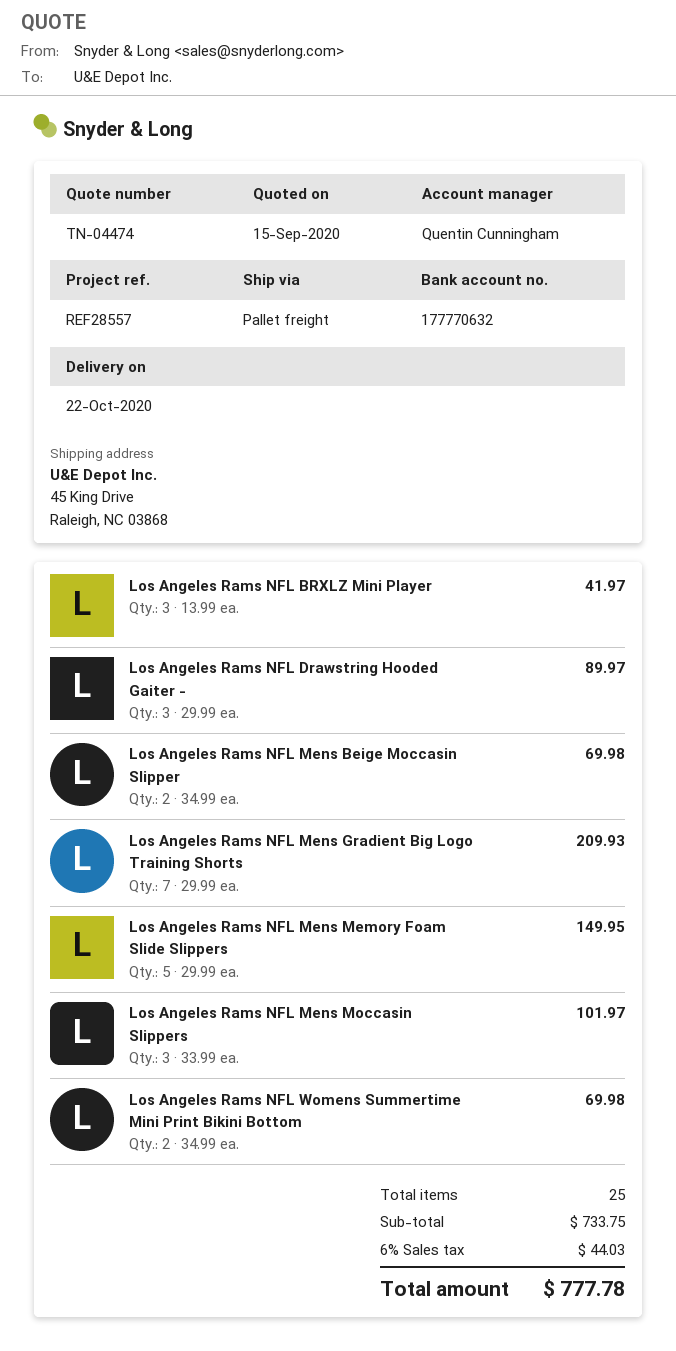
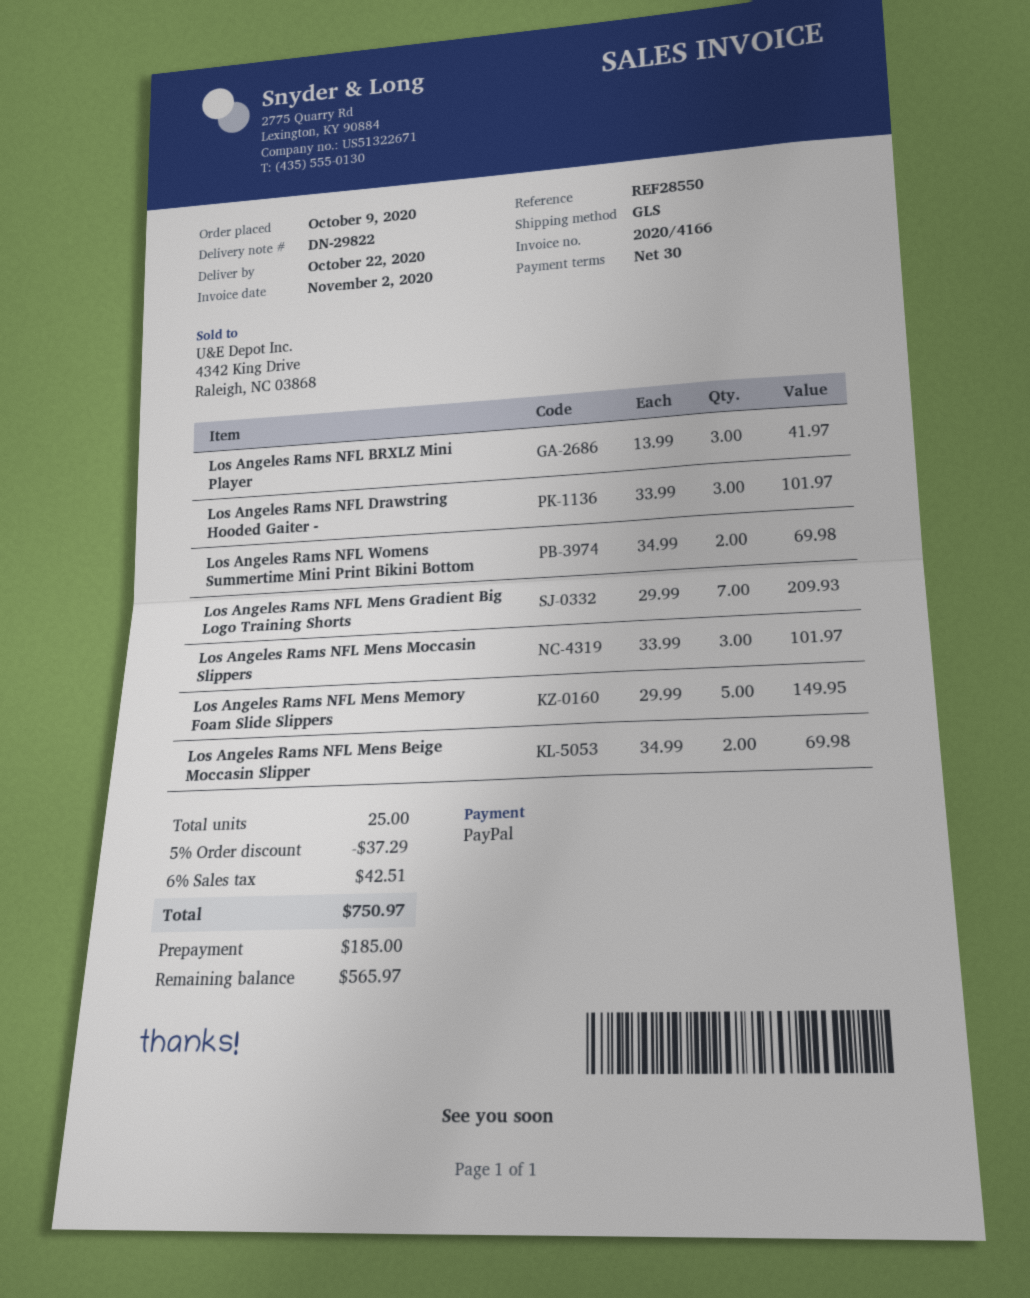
reference: REF28557 -> REF28550
shipping method: pallet freight -> GLS
Los Angeles Rams NFL Drawstring Hooded Gaiter -: 3 x 29.99 = 89.97 -> 3 x 33.99 = 101.97
discount: none -> 5% = 37.29
tax: 6% = 44.03 -> 6% = 42.51
total: 777.78 -> 750.97

